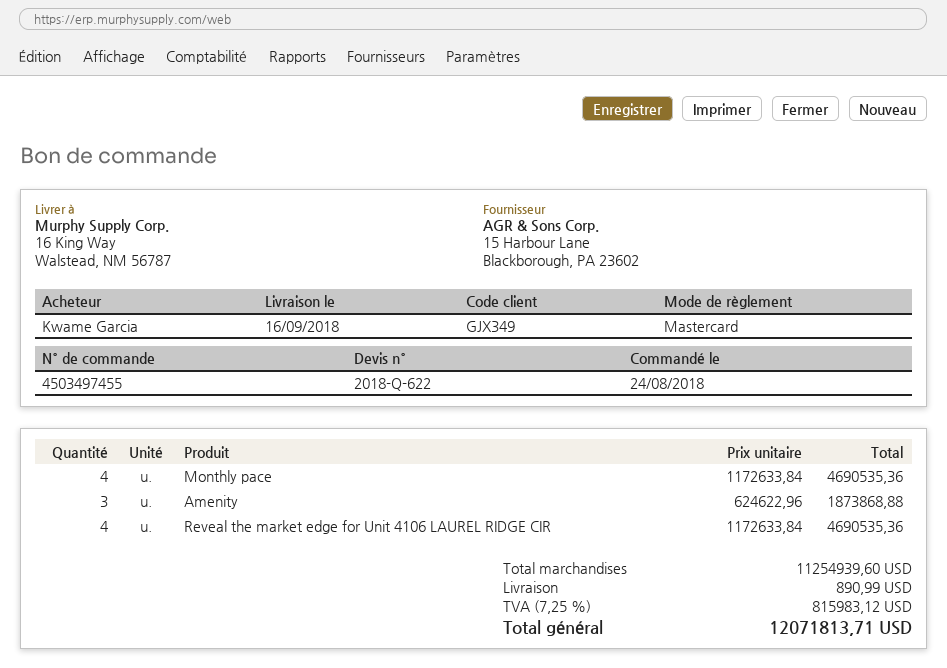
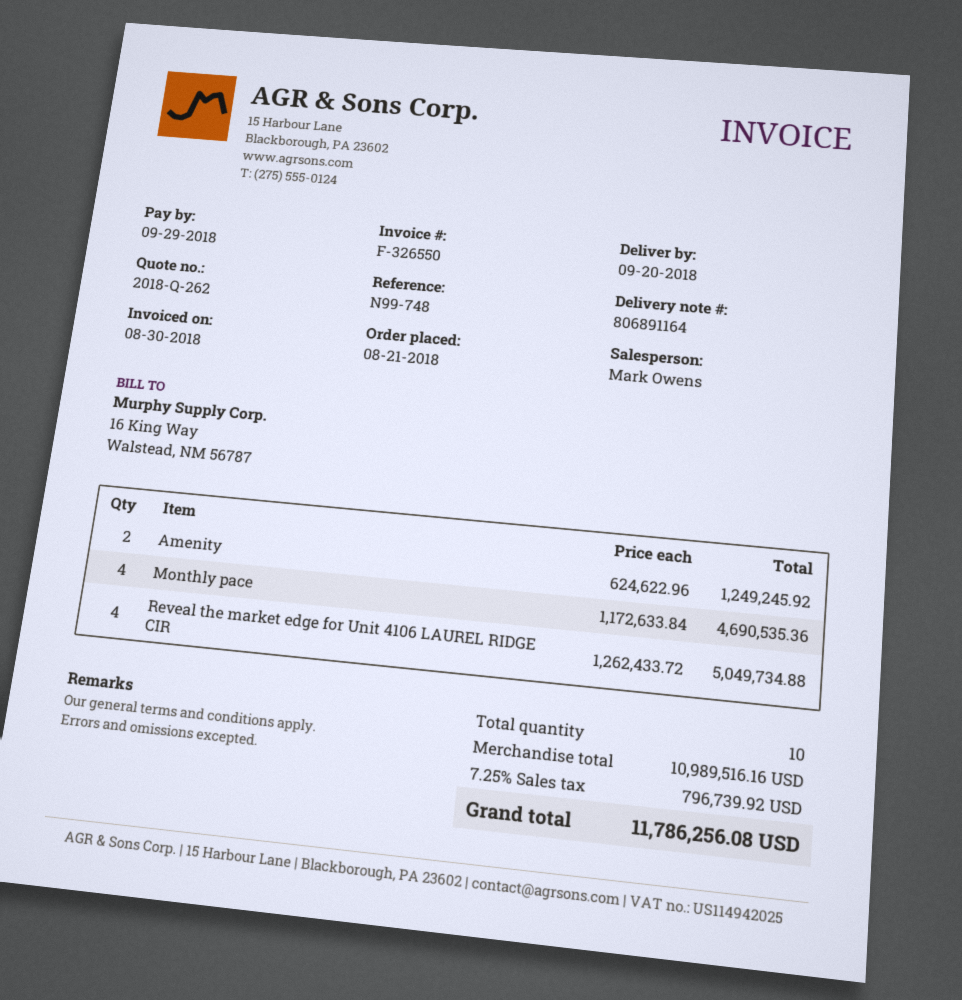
quote number: 2018-Q-622 -> 2018-Q-262
order date: 2018-08-24 -> 2018-08-21
delivery date: 2018-09-16 -> 2018-09-20
Amenity: 3 x 624622.96 = 1873868.88 -> 2 x 624622.96 = 1249245.92
Reveal the market edge for Unit 4106 LAUREL RIDGE CIR: 4 x 1172633.84 = 4690535.36 -> 4 x 1262433.72 = 5049734.88
subtotal: 11254939.60 -> 10989516.16
shipping: 890.99 -> none
tax: 7.25% = 815983.12 -> 7.25% = 796739.92
total: 12071813.71 -> 11786256.08

